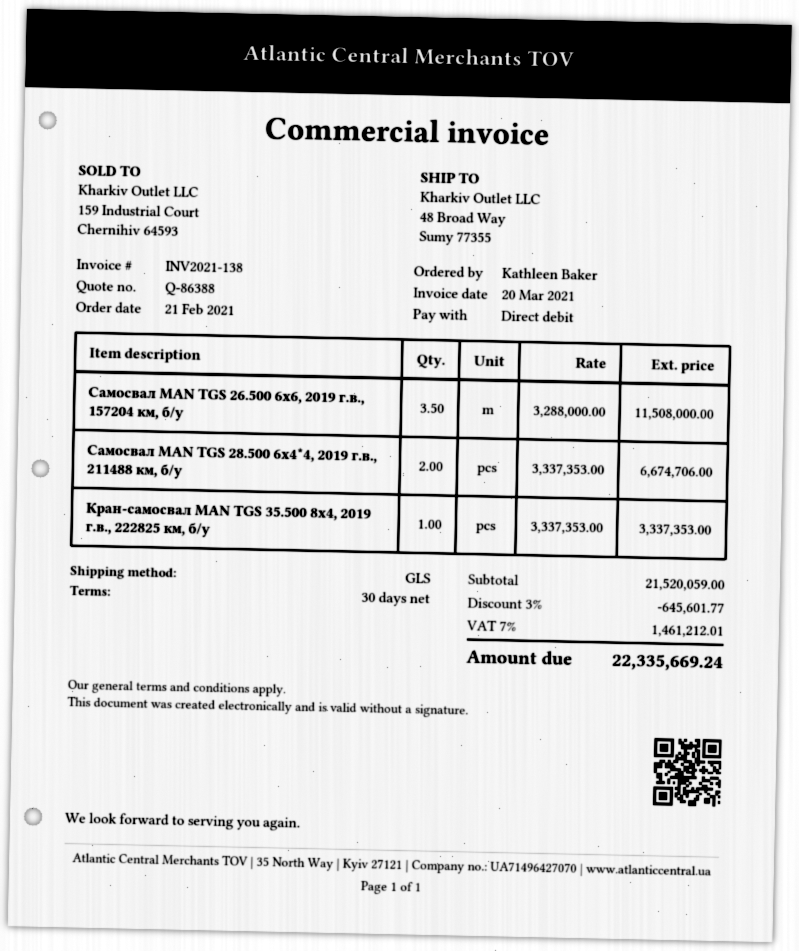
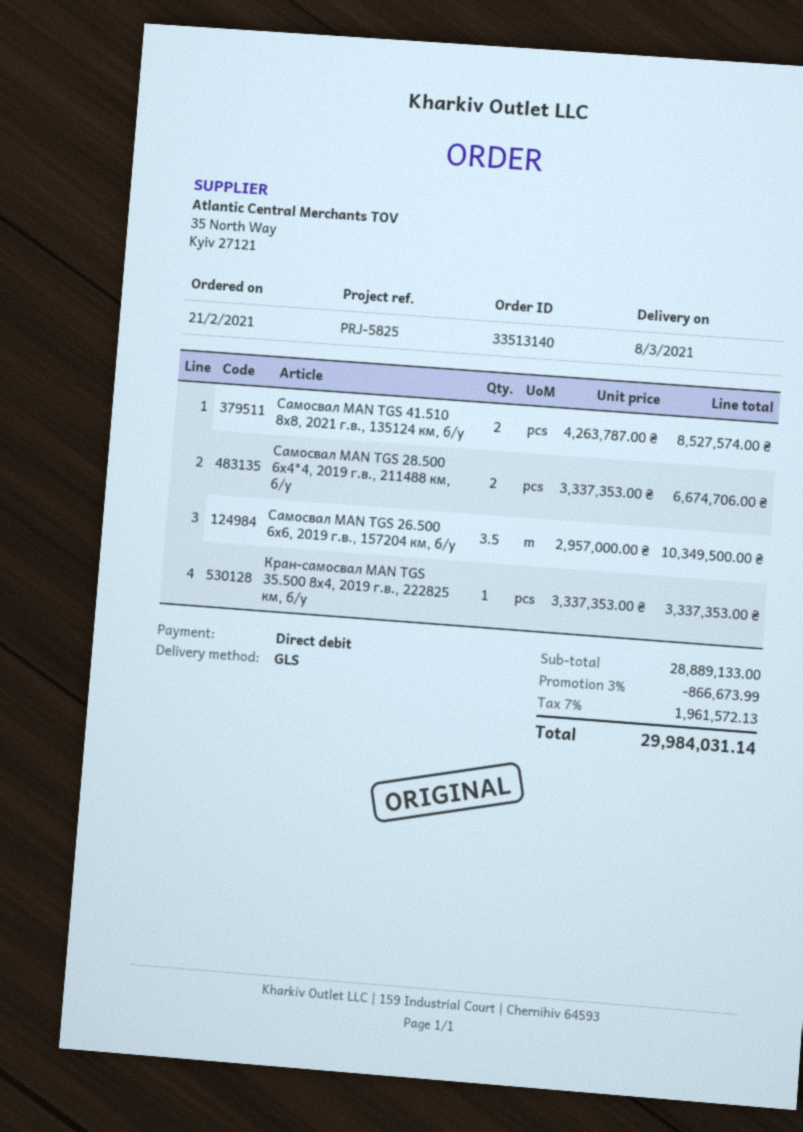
Самосвал MAN TGS 26.500 6x6, 2019 г.в., 157204 км, б/у: 3.5 x 3288000.00 = 11508000.00 -> 3.5 x 2957000.00 = 10349500.00
Самосвал MAN TGS 41.510 8x8, 2021 г.в., 135124 км, б/у: none -> 2 x 4263787.00 = 8527574.00
subtotal: 21520059.00 -> 28889133.00
discount: 3% = 645601.77 -> 3% = 866673.99
tax: 7% = 1461212.01 -> 7% = 1961572.13
total: 22335669.24 -> 29984031.14

